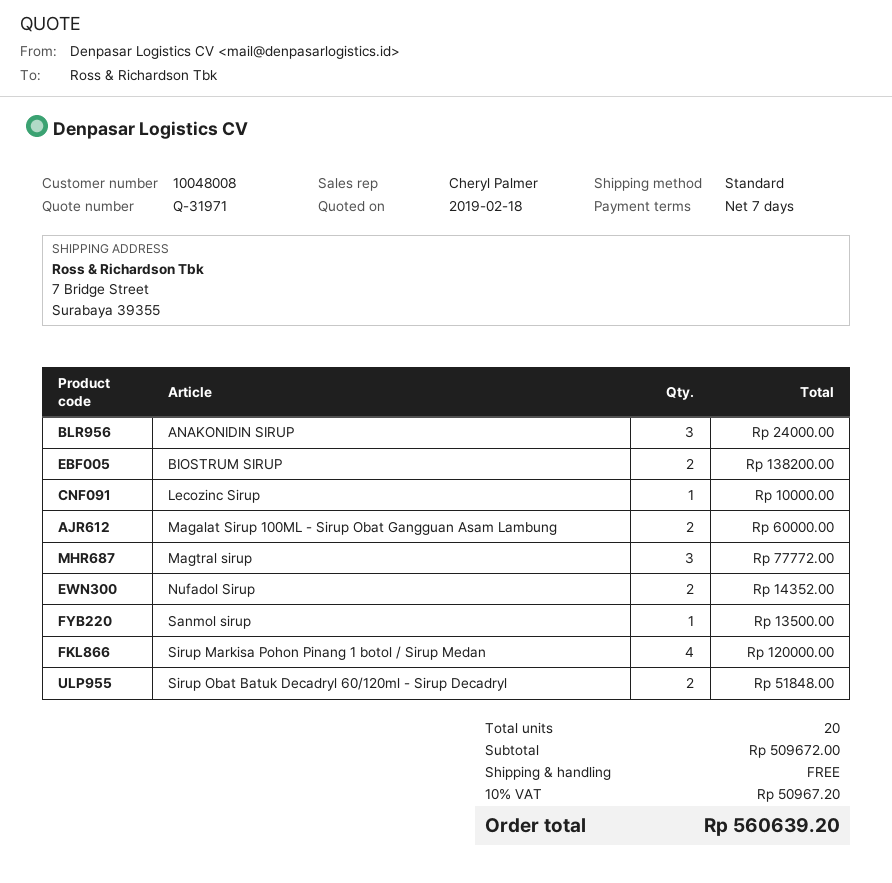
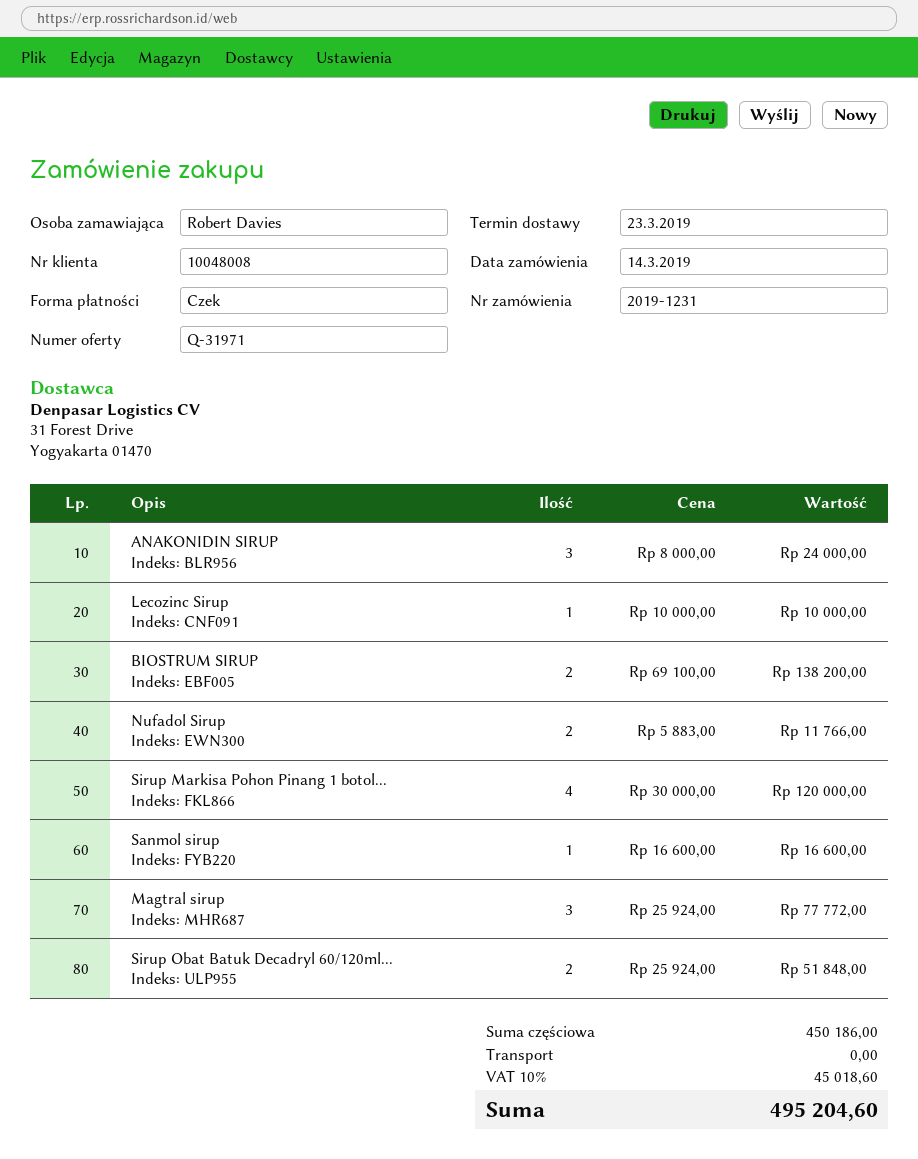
Magalat Sirup 100ML - Sirup Obat Gangguan Asam Lambung: 2 for 60000.00 -> none
Nufadol Sirup: 2 for 14352.00 -> 2 for 11766.00
Sanmol sirup: 1 for 13500.00 -> 1 for 16600.00
subtotal: 509672.00 -> 450186.00
tax: 10% = 50967.20 -> 10% = 45018.60
total: 560639.20 -> 495204.60

